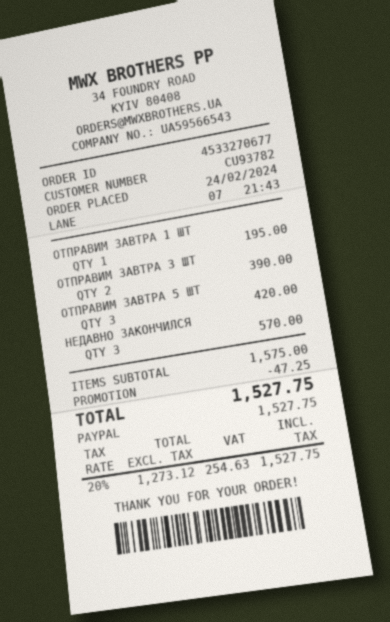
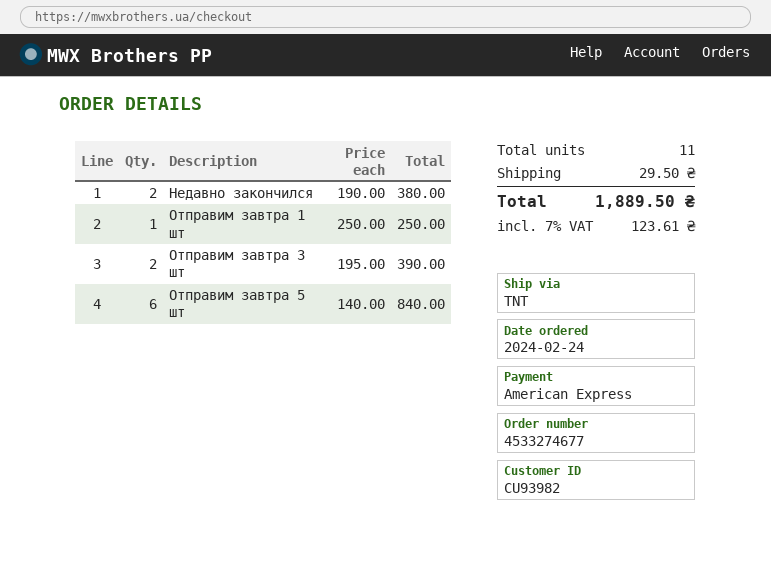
order number: 4533270677 -> 4533274677
customer number: CU93782 -> CU93982
payment method: PayPal -> American Express
ОТПРАВИМ ЗАВТРА 1 ШТ: 1 for 195.00 -> 1 for 250.00
ОТПРАВИМ ЗАВТРА 5 ШТ: 3 for 420.00 -> 6 for 840.00
НЕДАВНО ЗАКОНЧИЛСЯ: 3 for 570.00 -> 2 for 380.00
discount: 47.25 -> none
shipping: none -> 29.50
tax: 20% = 254.63 -> 7% = 123.61
total: 1527.75 -> 1889.50

